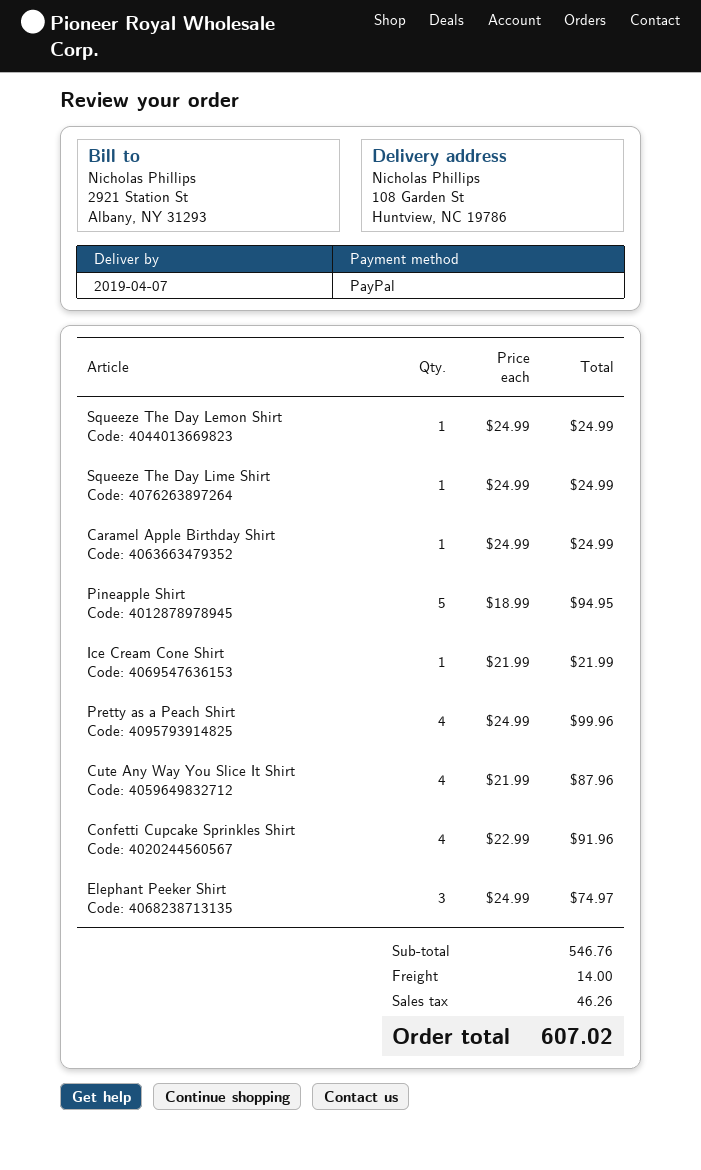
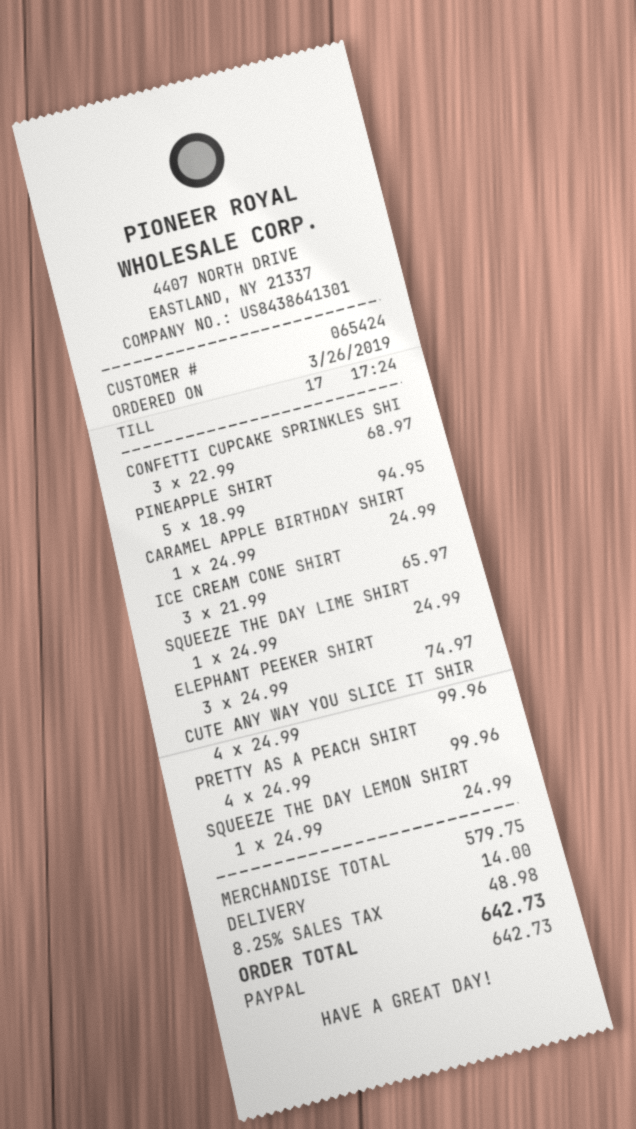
Ice Cream Cone Shirt: 1 x 21.99 = 21.99 -> 3 x 21.99 = 65.97
Cute Any Way You Slice It Shirt: 4 x 21.99 = 87.96 -> 4 x 24.99 = 99.96
Confetti Cupcake Sprinkles Shirt: 4 x 22.99 = 91.96 -> 3 x 22.99 = 68.97
subtotal: 546.76 -> 579.75
tax: 46.26 -> 48.98
total: 607.02 -> 642.73

